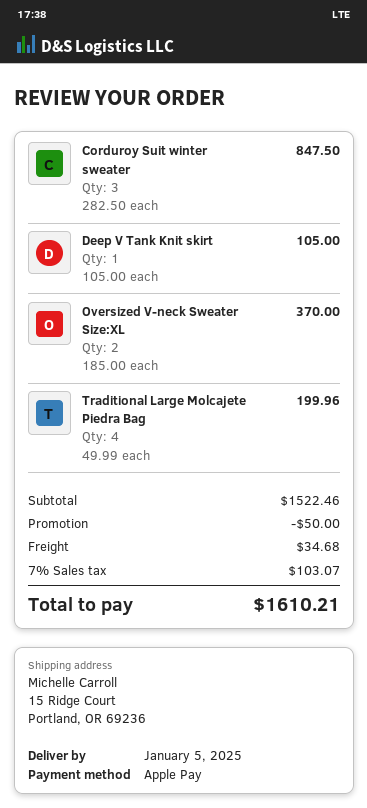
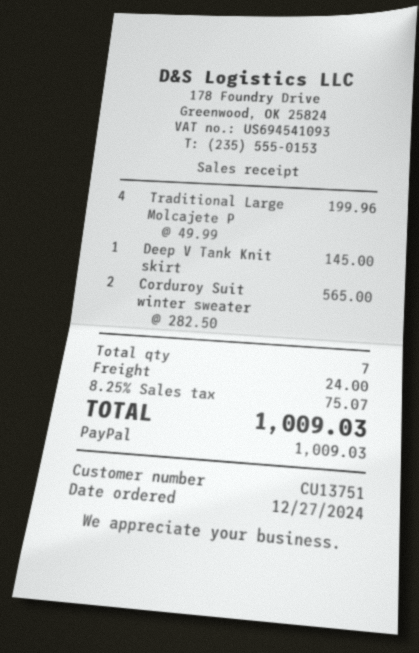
payment method: Apple Pay -> PayPal
Corduroy Suit winter sweater: 3 x 282.50 = 847.50 -> 2 x 282.50 = 565.00
Deep V Tank Knit skirt: 1 x 105.00 = 105.00 -> 1 x 145.00 = 145.00
Oversized V-neck Sweater Size:XL: 2 x 185.00 = 370.00 -> none
discount: 50.00 -> none
shipping: 34.68 -> 24.00
tax: 7% = 103.07 -> 8.25% = 75.07
total: 1610.21 -> 1009.03

